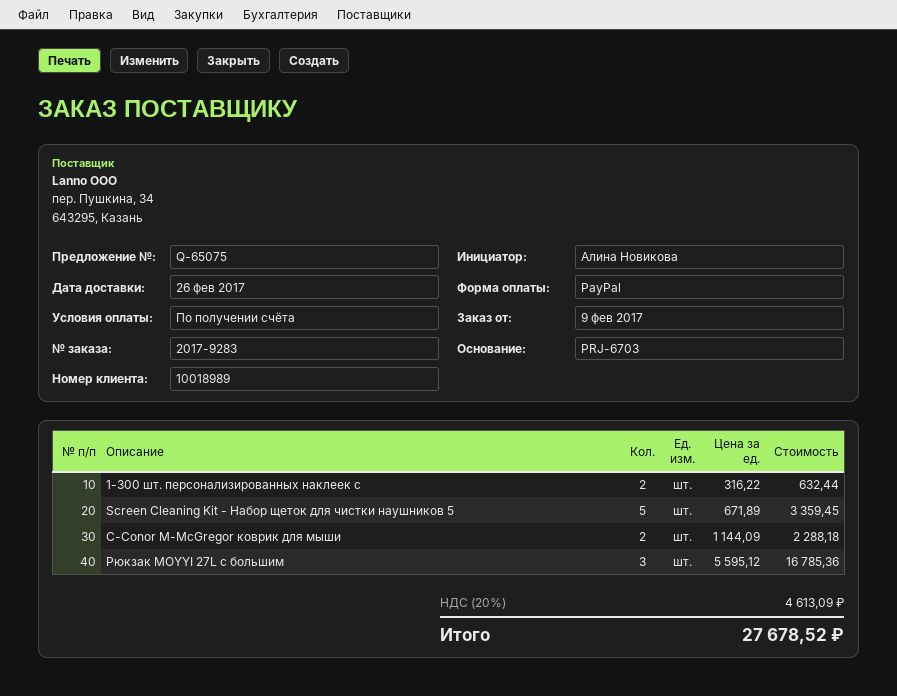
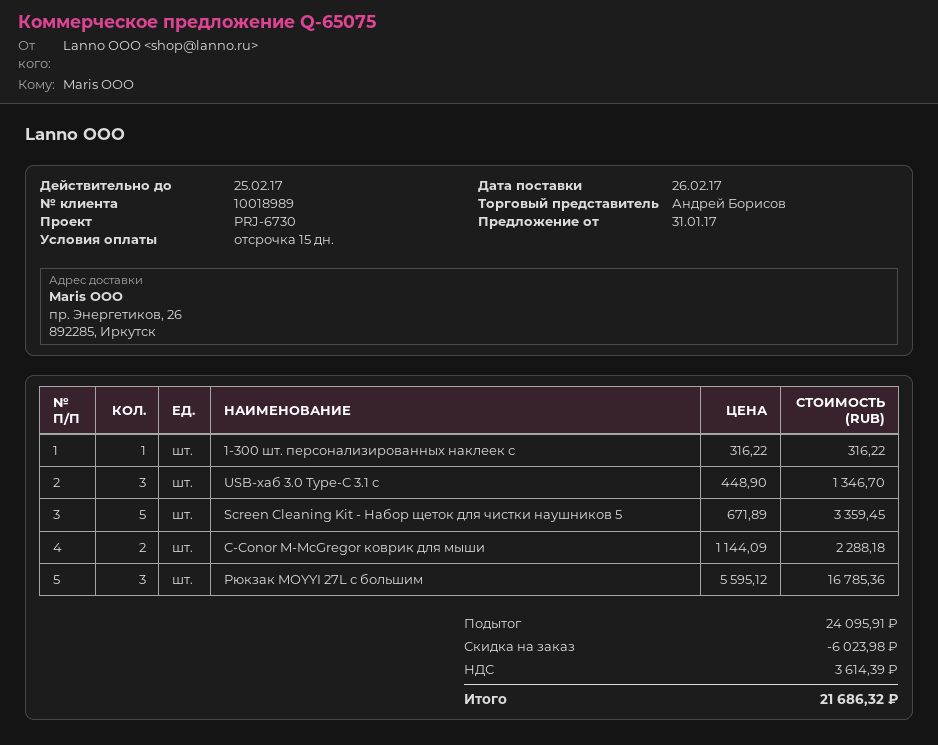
payment terms: on receipt -> 15 days
reference: PRJ-6703 -> PRJ-6730
1-300 шт. персонализированных наклеек с: 2 x 316.22 = 632.44 -> 1 x 316.22 = 316.22
USB-хаб 3.0 Type-C 3.1 с: none -> 3 x 448.90 = 1346.70
discount: none -> 6023.98
tax: 4613.09 -> 3614.39
total: 27678.52 -> 21686.32

